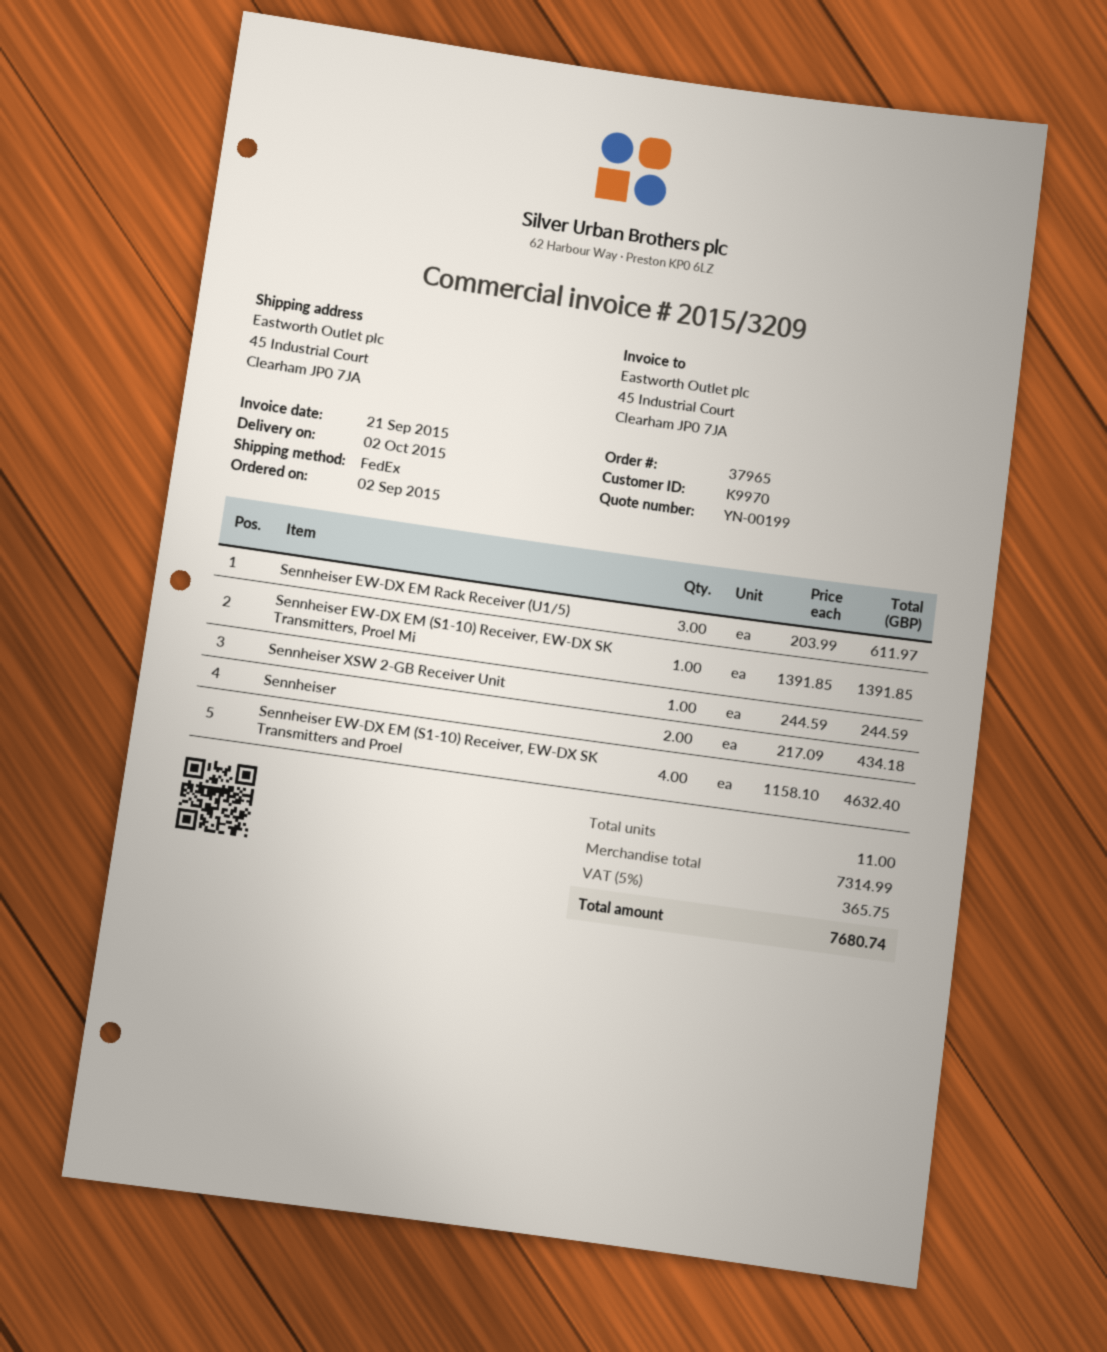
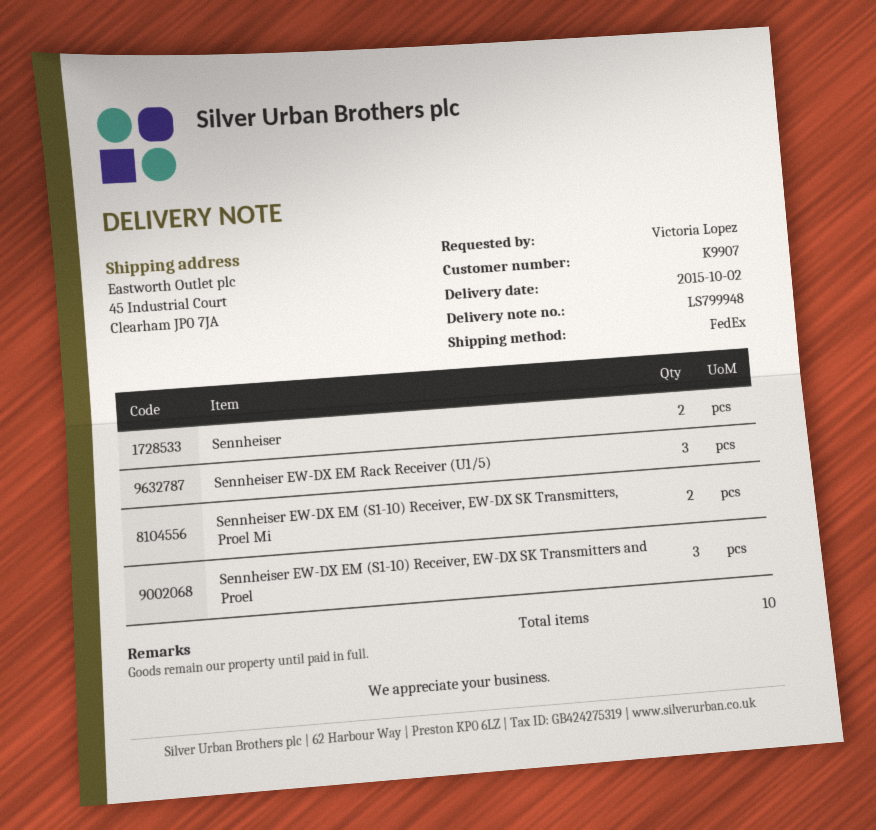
customer number: K9970 -> K9907
Sennheiser EW-DX EM (S1-10) Receiver, EW-DX SK Transmitters, Proel Mi: 1 -> 2
Sennheiser XSW 2-GB Receiver Unit: 1 -> none
Sennheiser EW-DX EM (S1-10) Receiver, EW-DX SK Transmitters and Proel: 4 -> 3
total quantity: 11 -> 10

